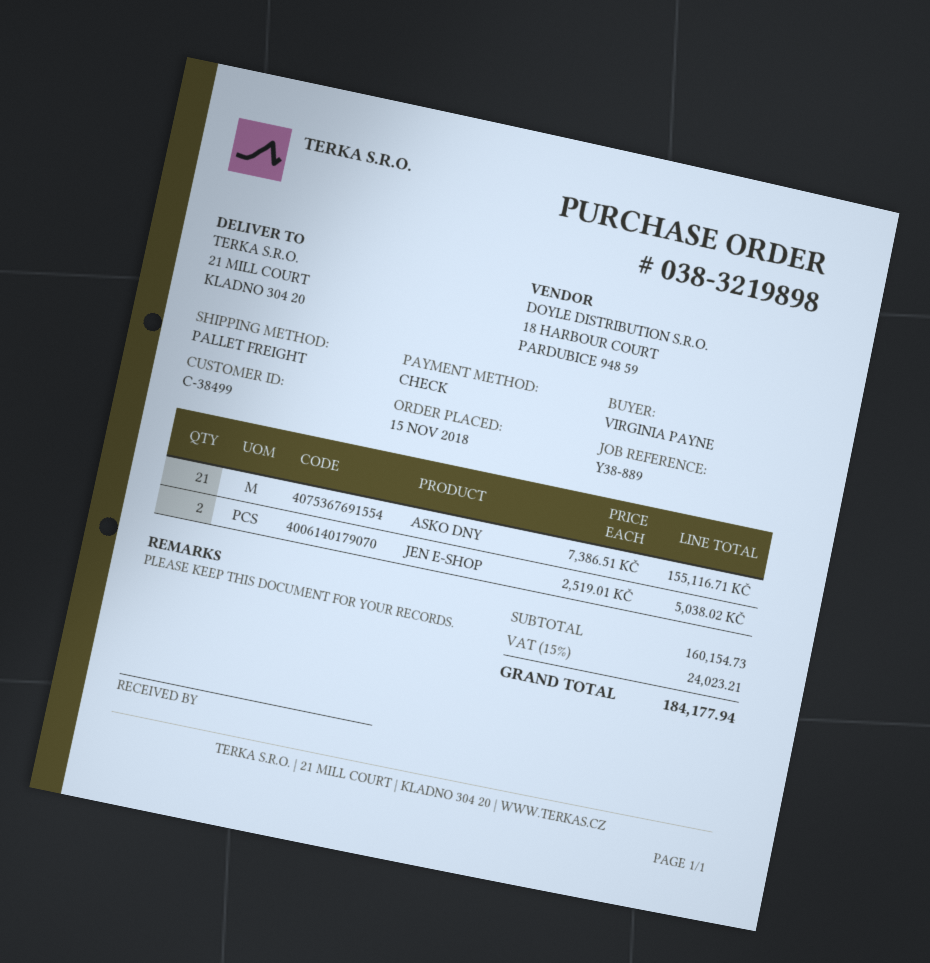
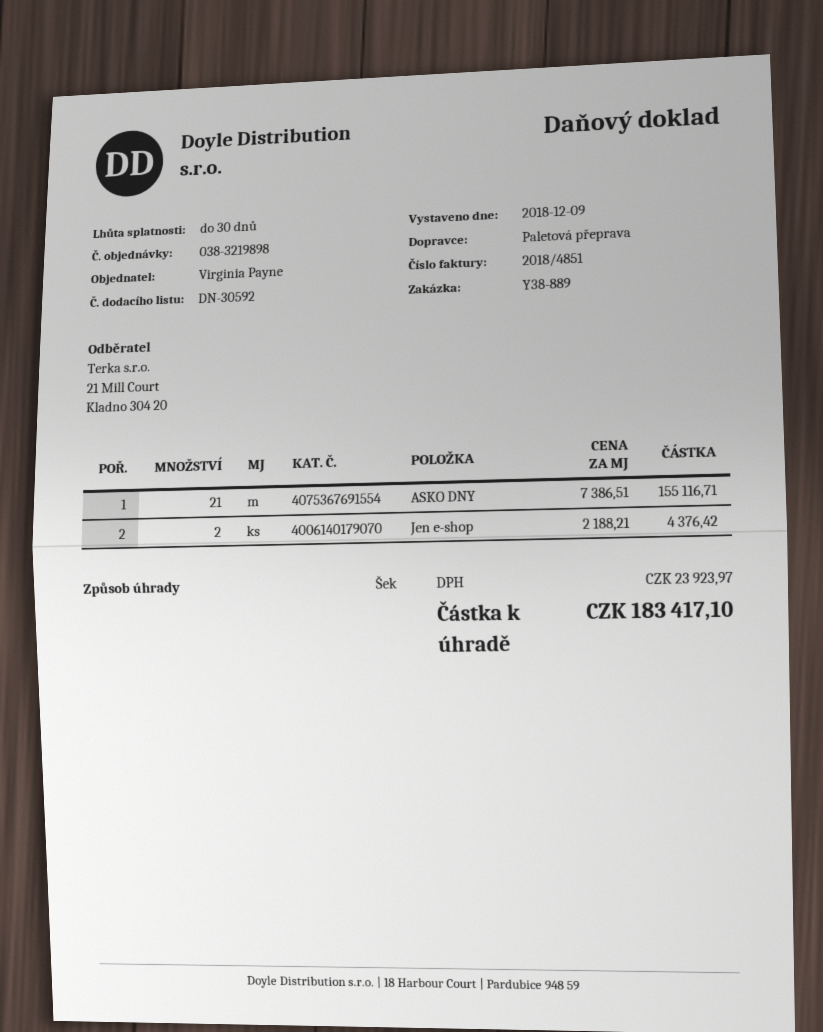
JEN E-SHOP: 2 x 2519.01 = 5038.02 -> 2 x 2188.21 = 4376.42
tax: 24023.21 -> 23923.97
total: 184177.94 -> 183417.10

